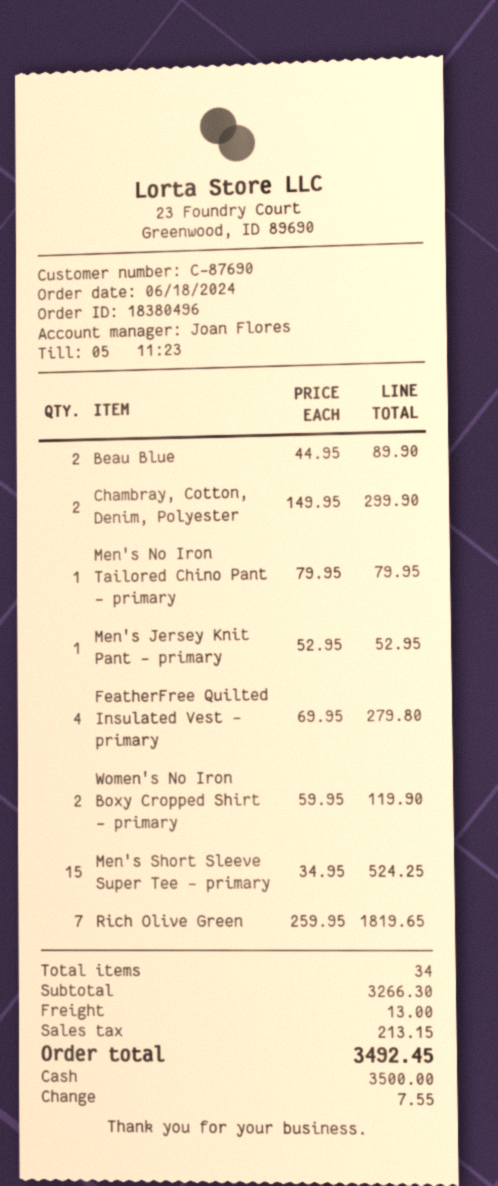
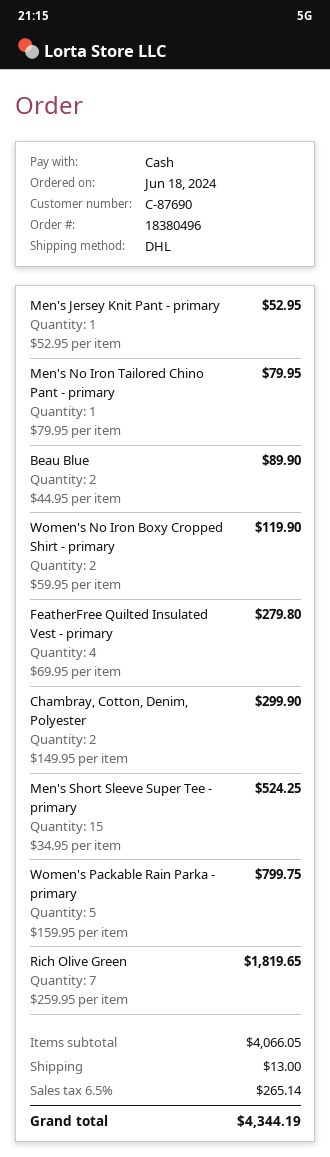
Women's Packable Rain Parka - primary: none -> 5 x 159.95 = 799.75
subtotal: 3266.30 -> 4066.05
tax: 213.15 -> 265.14
total: 3492.45 -> 4344.19

